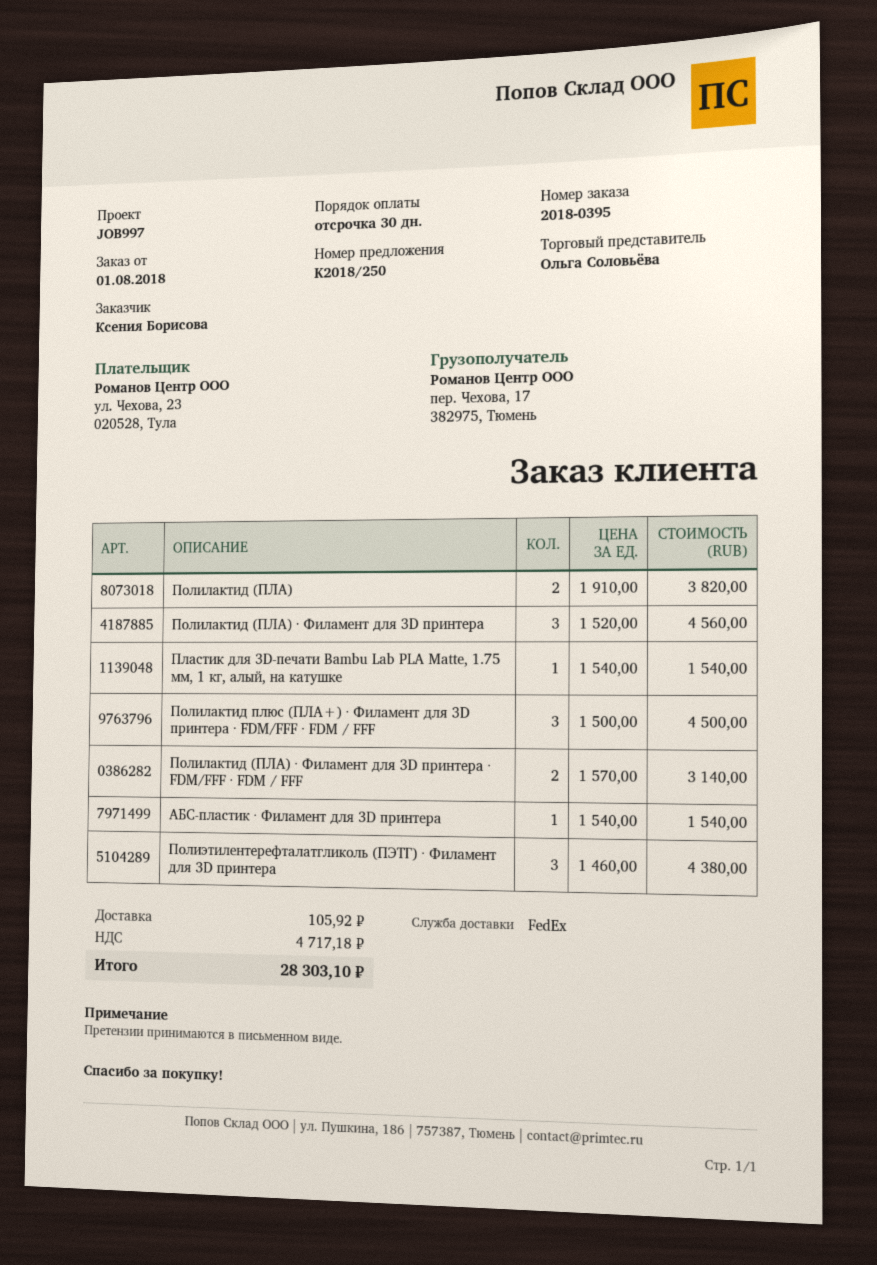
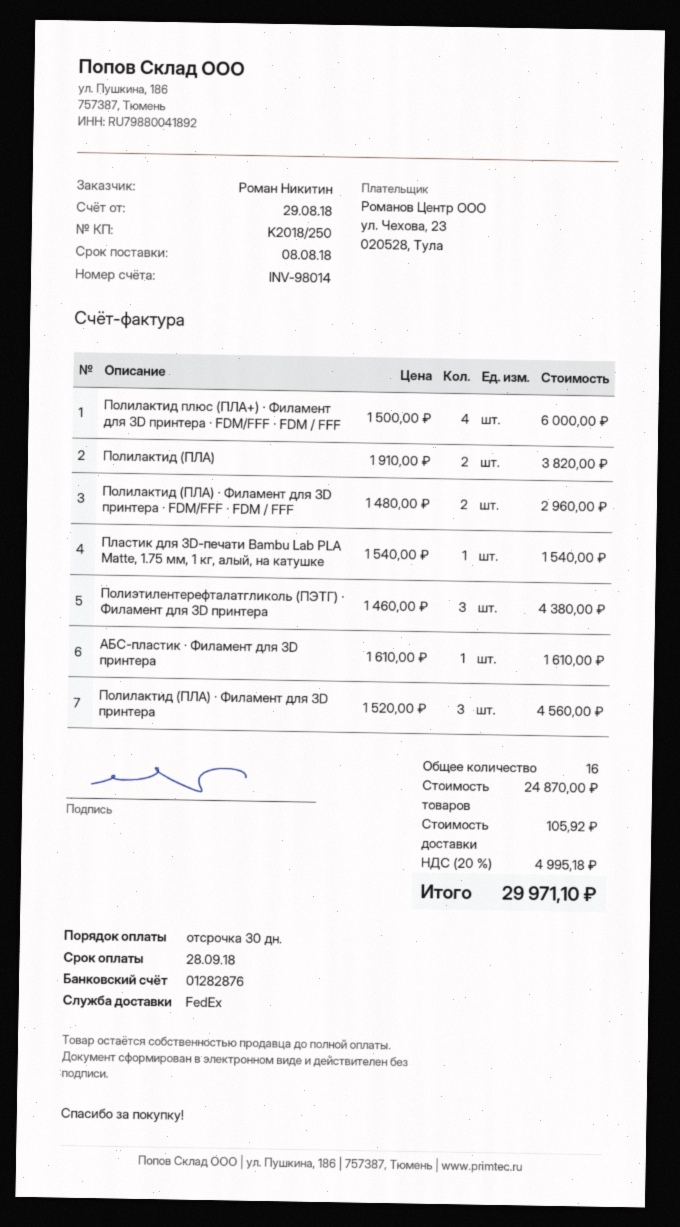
ordered by: Ксения Борисова -> Роман Никитин
Полилактид плюс (ПЛА+) · Филамент для 3D принтера · FDM/FFF · FDM / FFF: 3 x 1500.00 = 4500.00 -> 4 x 1500.00 = 6000.00
Полилактид (ПЛА) · Филамент для 3D принтера · FDM/FFF · FDM / FFF: 2 x 1570.00 = 3140.00 -> 2 x 1480.00 = 2960.00
АБС-пластик · Филамент для 3D принтера: 1 x 1540.00 = 1540.00 -> 1 x 1610.00 = 1610.00
tax: 4717.18 -> 4995.18
total: 28303.10 -> 29971.10

